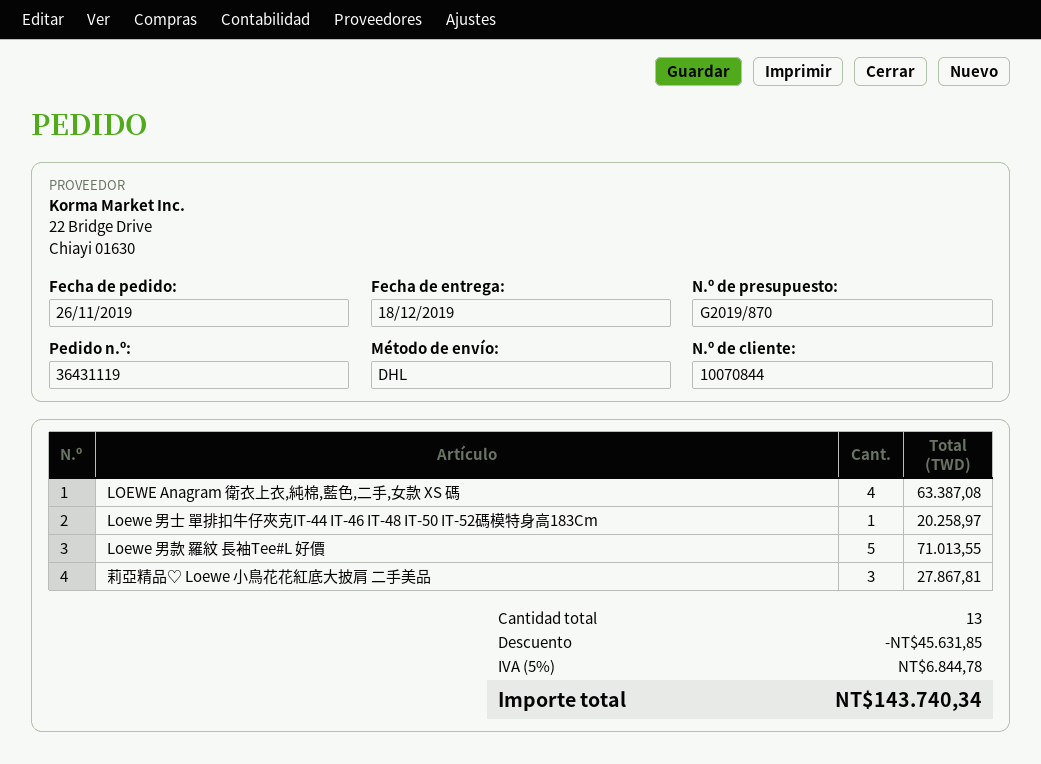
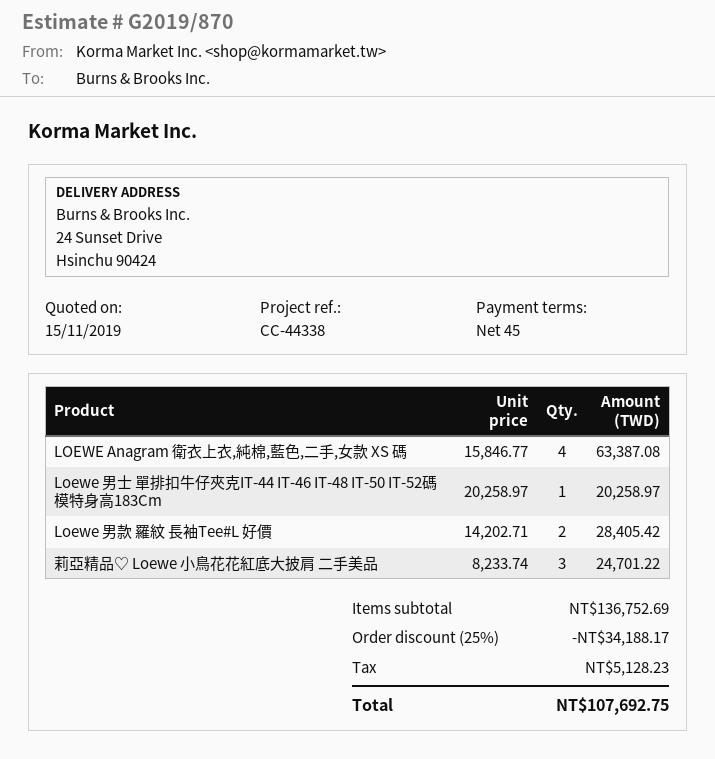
Loewe 男款 羅紋 長袖Tee#L 好價: 5 for 71013.55 -> 2 for 28405.42
莉亞精品♡ Loewe 小鳥花花紅底大披肩 二手美品: 3 for 27867.81 -> 3 for 24701.22
discount: 45631.85 -> 34188.17
tax: 6844.78 -> 5128.23
total: 143740.34 -> 107692.75

